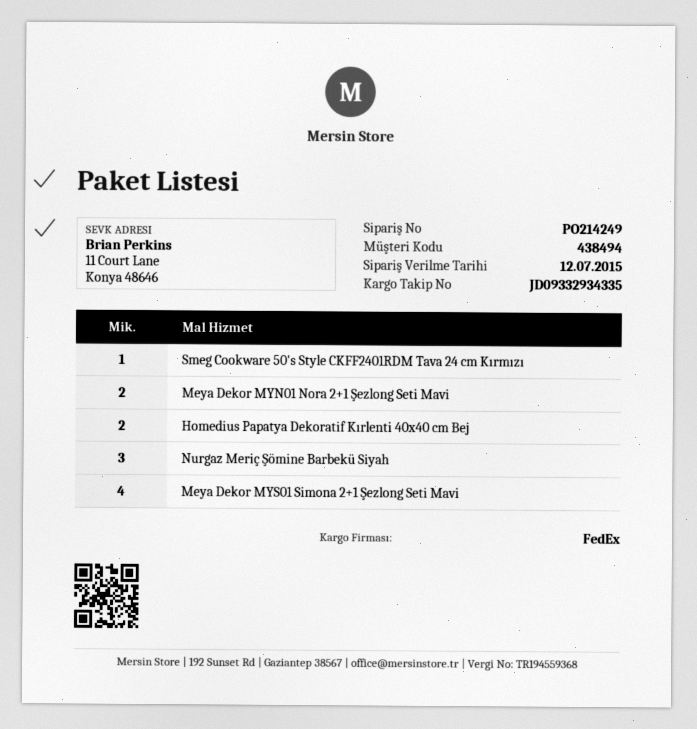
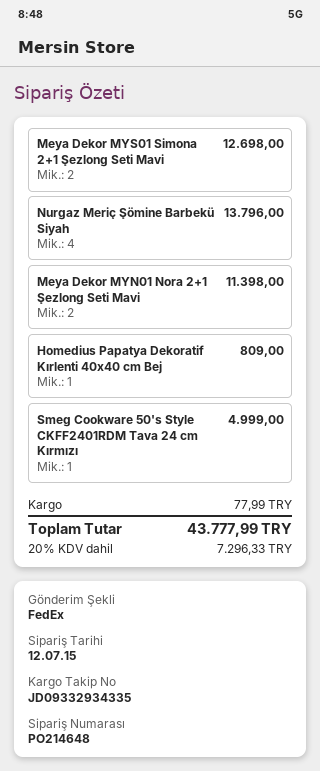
order number: PO214249 -> PO214648
Homedius Papatya Dekoratif Kırlenti 40x40 cm Bej: 2 -> 1
Nurgaz Meriç Şömine Barbekü Siyah: 3 -> 4
Meya Dekor MYS01 Simona 2+1 Şezlong Seti Mavi: 4 -> 2

